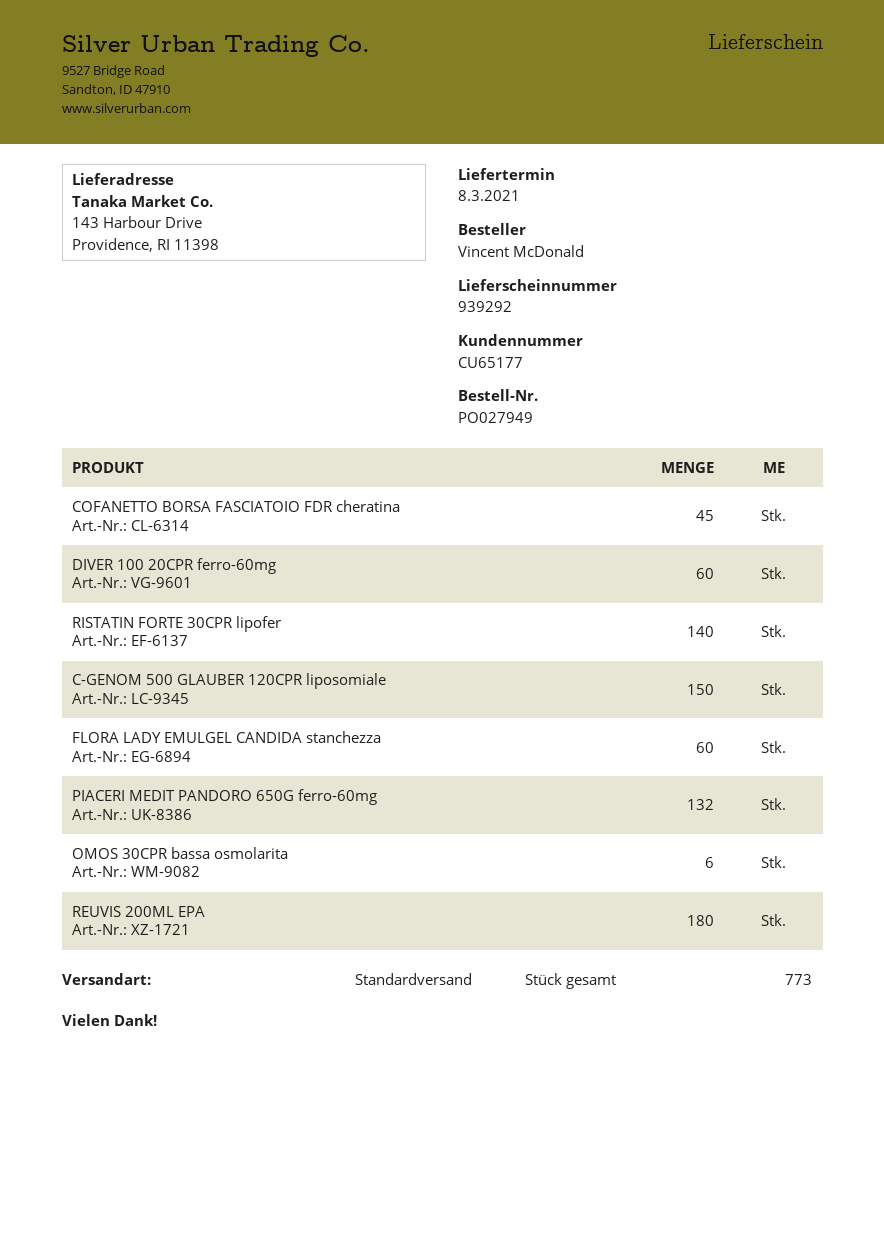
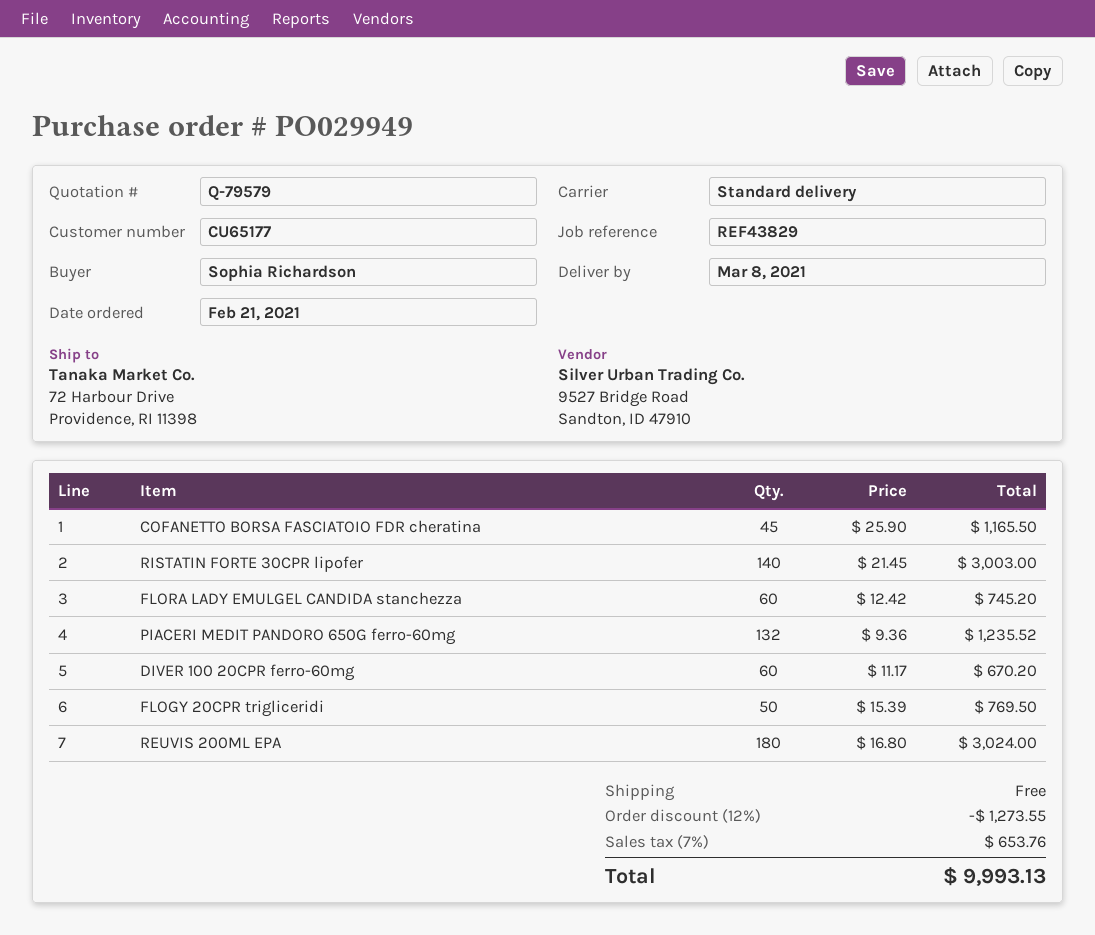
order number: PO027949 -> PO029949
ordered by: Vincent McDonald -> Sophia Richardson
ship to: 143 Harbour Drive, Providence, RI 11398 -> 72 Harbour Drive, Providence, RI 11398
C-GENOM 500 GLAUBER 120CPR liposomiale: 150 -> none
OMOS 30CPR bassa osmolarita: 6 -> none
FLOGY 20CPR trigliceridi: none -> 50

